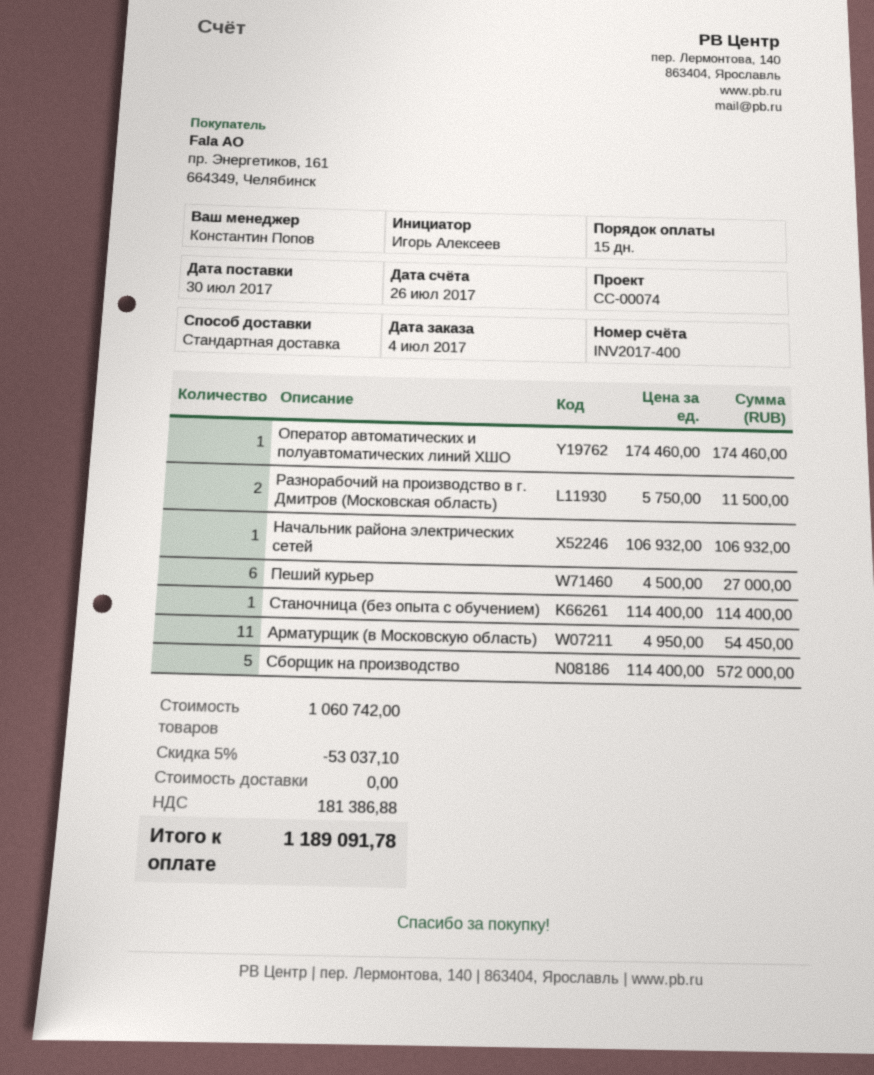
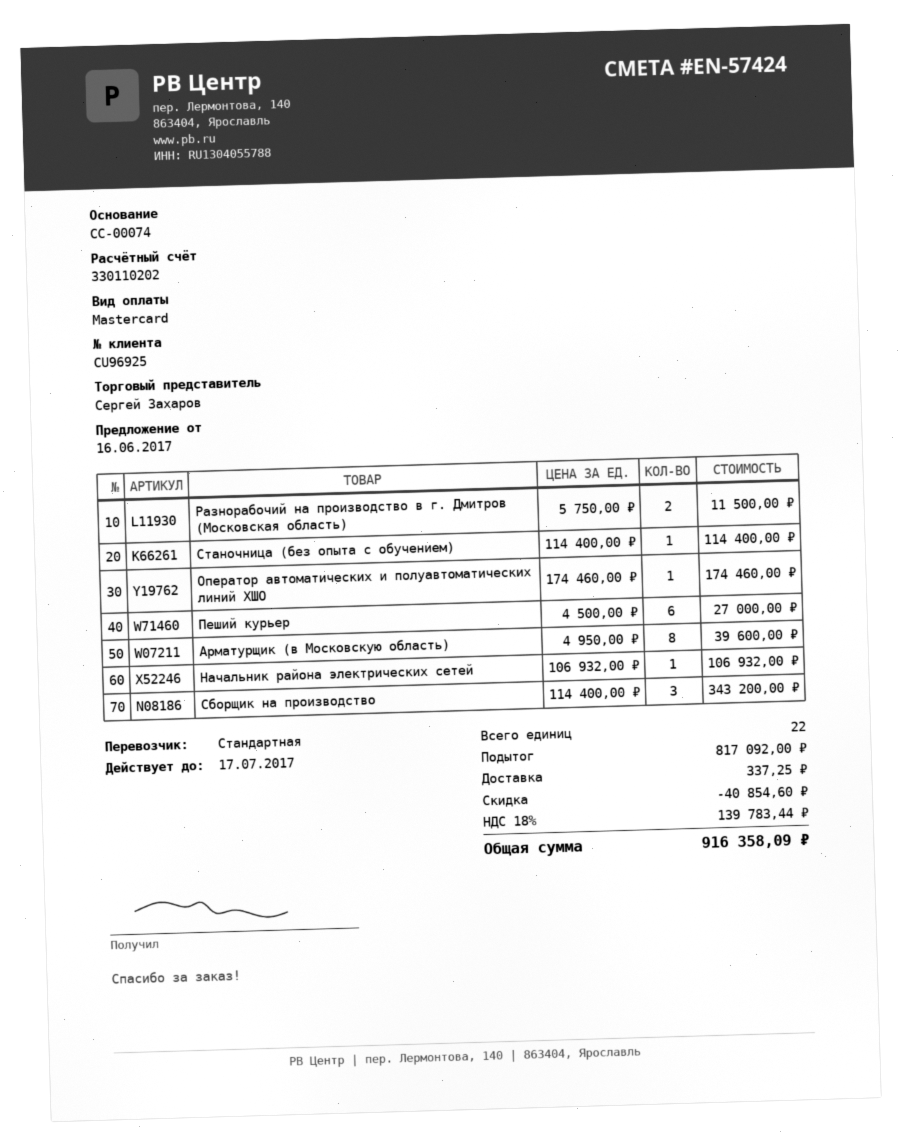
sales rep: Константин Попов -> Сергей Захаров
Арматурщик (в Московскую область): 11 x 4950.00 = 54450.00 -> 8 x 4950.00 = 39600.00
Сборщик на производство: 5 x 114400.00 = 572000.00 -> 3 x 114400.00 = 343200.00
subtotal: 1060742.00 -> 817092.00
discount: 53037.10 -> 40854.60
shipping: 0.00 -> 337.25
tax: 181386.88 -> 139783.44
total: 1189091.78 -> 916358.09

